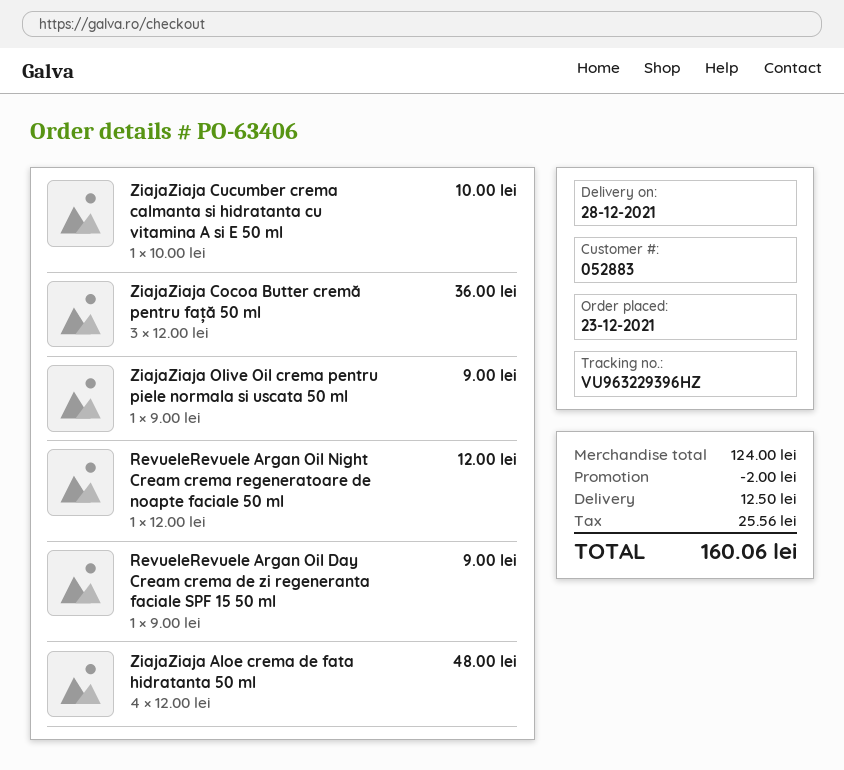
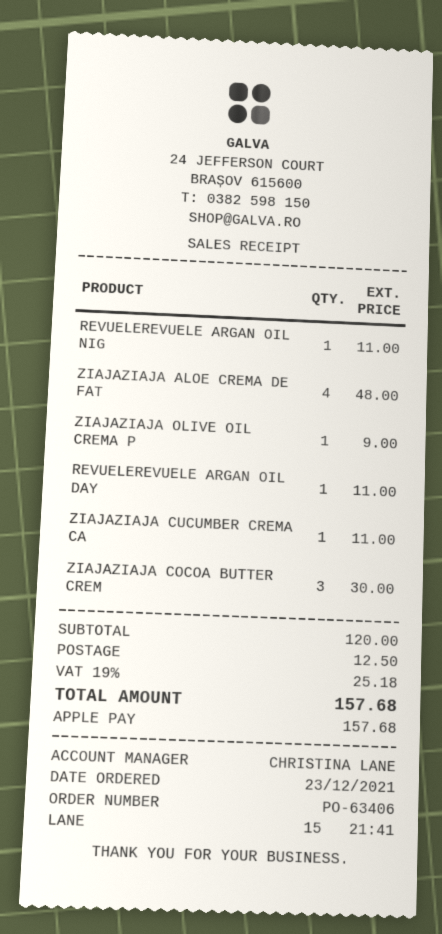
ZiajaZiaja Cucumber crema calmanta si hidratanta cu vitamina A si E 50 ml: 1 for 10.00 -> 1 for 11.00
ZiajaZiaja Cocoa Butter cremă pentru față 50 ml: 3 for 36.00 -> 3 for 30.00
RevueleRevuele Argan Oil Night Cream crema regeneratoare de noapte faciale 50 ml: 1 for 12.00 -> 1 for 11.00
RevueleRevuele Argan Oil Day Cream crema de zi regeneranta faciale SPF 15 50 ml: 1 for 9.00 -> 1 for 11.00
subtotal: 124.00 -> 120.00
discount: 2.00 -> none
tax: 25.56 -> 25.18
total: 160.06 -> 157.68

